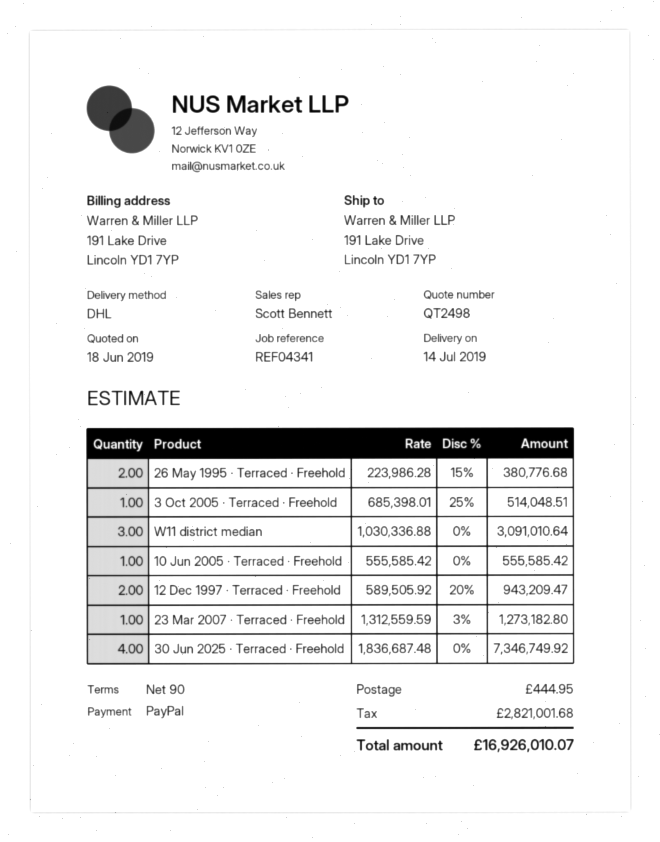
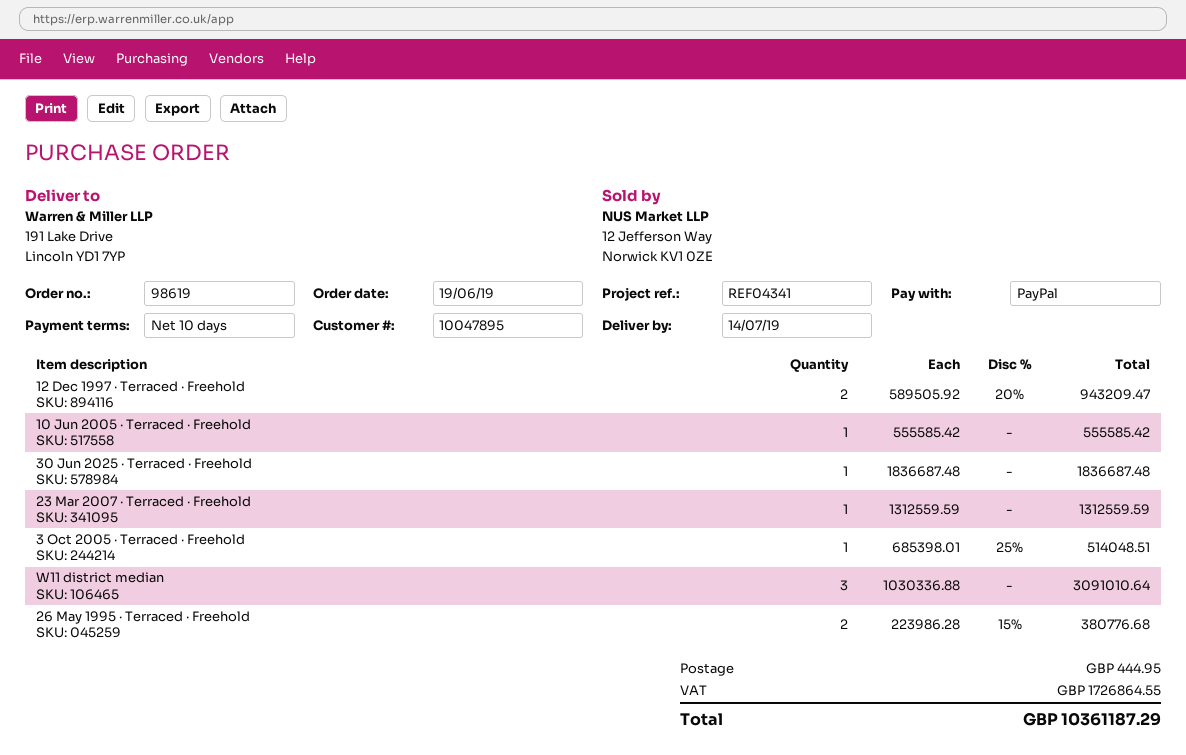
payment terms: 90 days -> 10 days
23 Mar 2007 · Terraced · Freehold: 1 x 1312559.59 - 3% = 1273182.80 -> 1 x 1312559.59 = 1312559.59
30 Jun 2025 · Terraced · Freehold: 4 x 1836687.48 = 7346749.92 -> 1 x 1836687.48 = 1836687.48
tax: 2821001.68 -> 1726864.55
total: 16926010.07 -> 10361187.29

